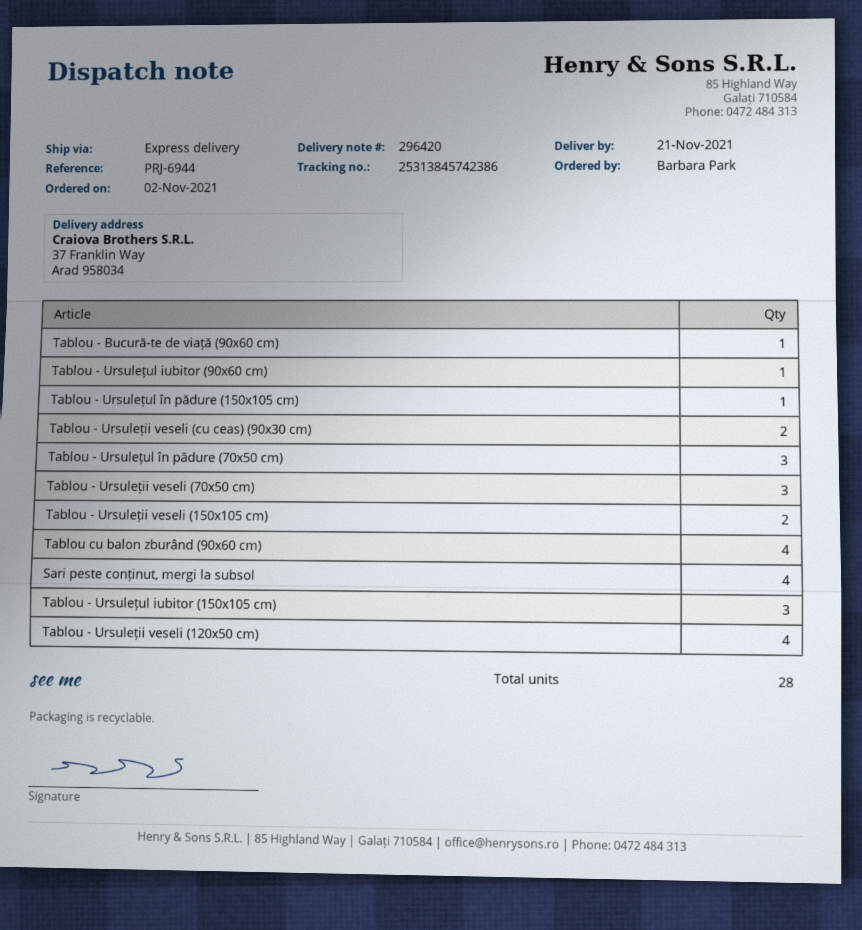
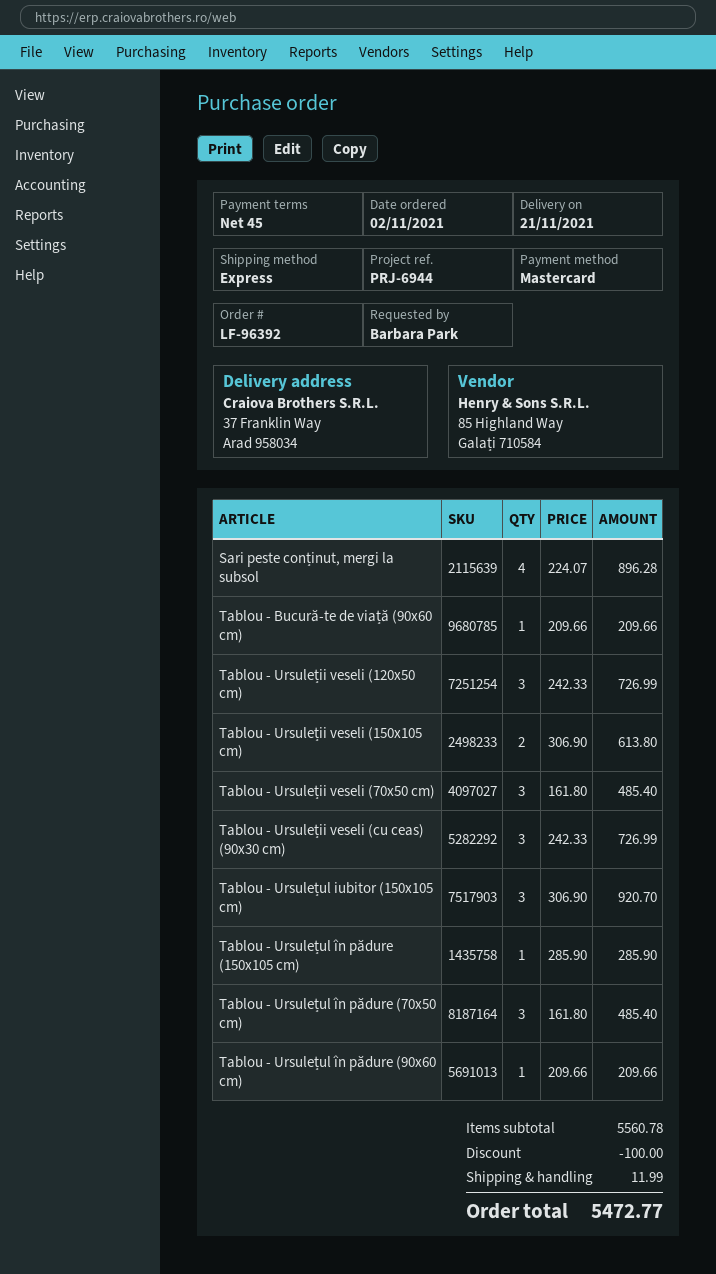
Tablou - Ursulețul iubitor (90x60 cm): 1 -> none
Tablou - Ursuleții veseli (cu ceas) (90x30 cm): 2 -> 3
Tablou cu balon zburând (90x60 cm): 4 -> none
Tablou - Ursuleții veseli (120x50 cm): 4 -> 3
Tablou - Ursulețul în pădure (90x60 cm): none -> 1

